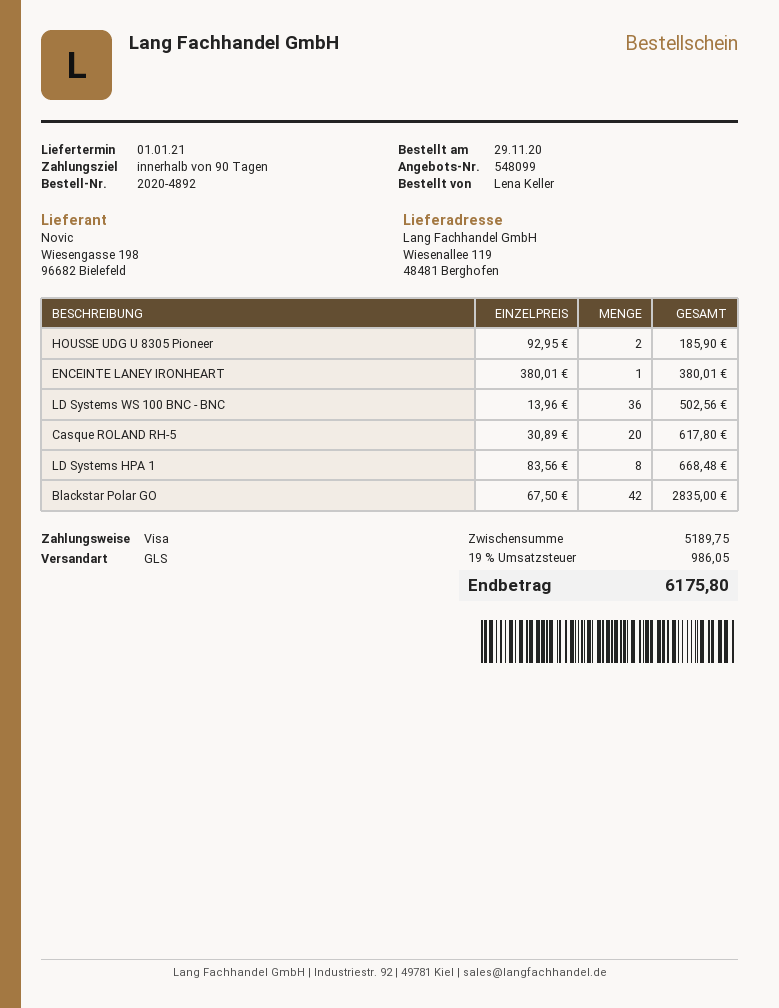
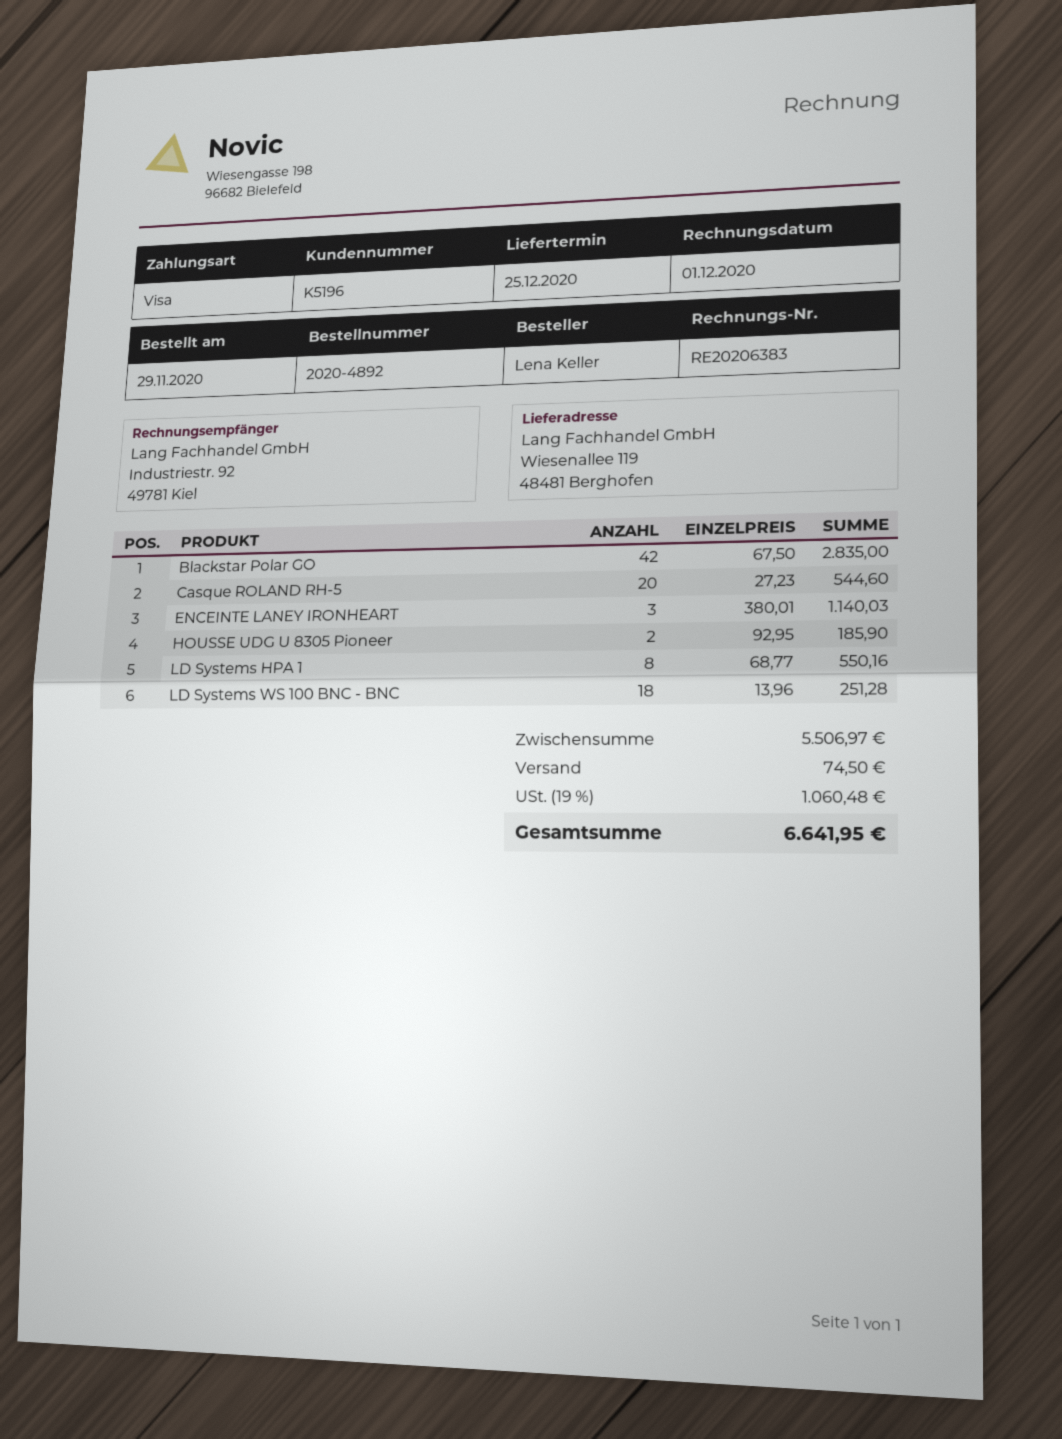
delivery date: 2021-01-01 -> 2020-12-25
ENCEINTE LANEY IRONHEART: 1 x 380.01 = 380.01 -> 3 x 380.01 = 1140.03
LD Systems WS 100 BNC - BNC: 36 x 13.96 = 502.56 -> 18 x 13.96 = 251.28
Casque ROLAND RH-5: 20 x 30.89 = 617.80 -> 20 x 27.23 = 544.60
LD Systems HPA 1: 8 x 83.56 = 668.48 -> 8 x 68.77 = 550.16
subtotal: 5189.75 -> 5506.97
shipping: none -> 74.50
tax: 19% = 986.05 -> 19% = 1060.48
total: 6175.80 -> 6641.95

